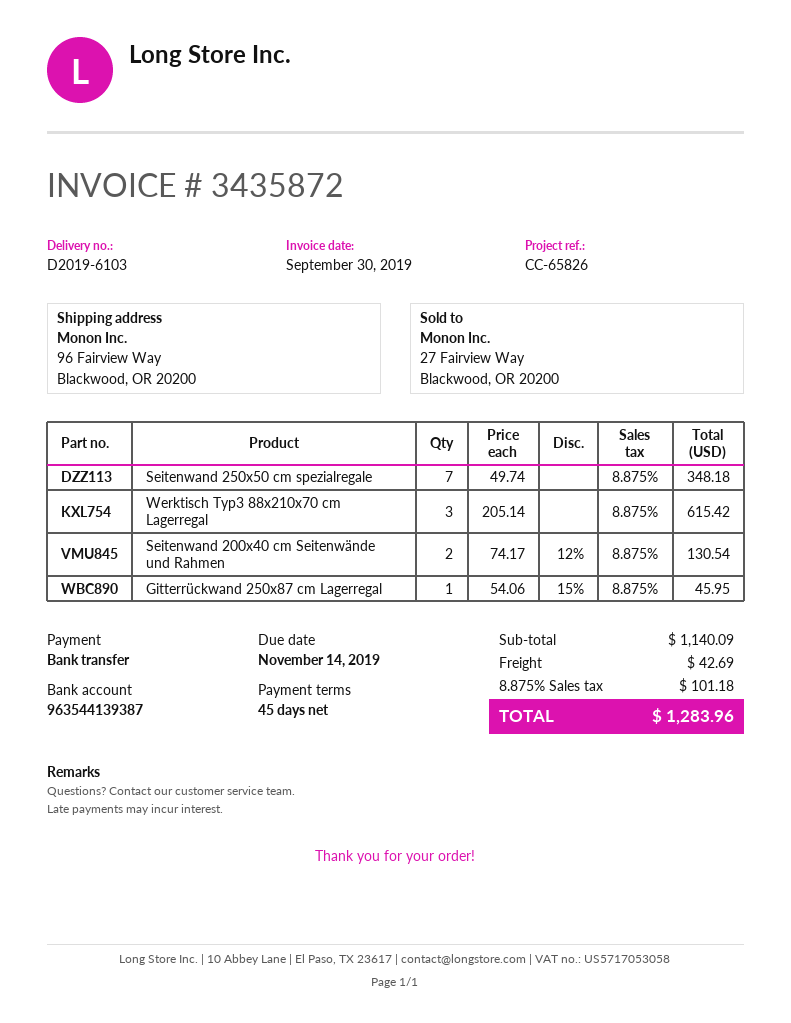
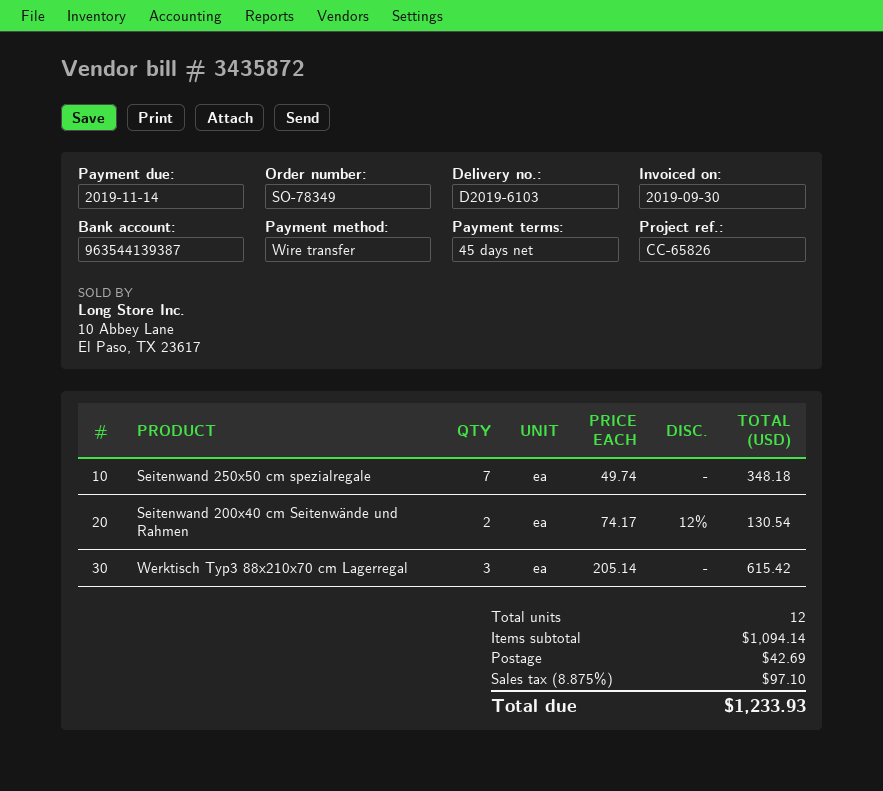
Gitterrückwand 250x87 cm Lagerregal: 1 x 54.06 - 15% = 45.95 -> none
subtotal: 1140.09 -> 1094.14
tax: 8.875% = 101.18 -> 8.875% = 97.10
total: 1283.96 -> 1233.93

